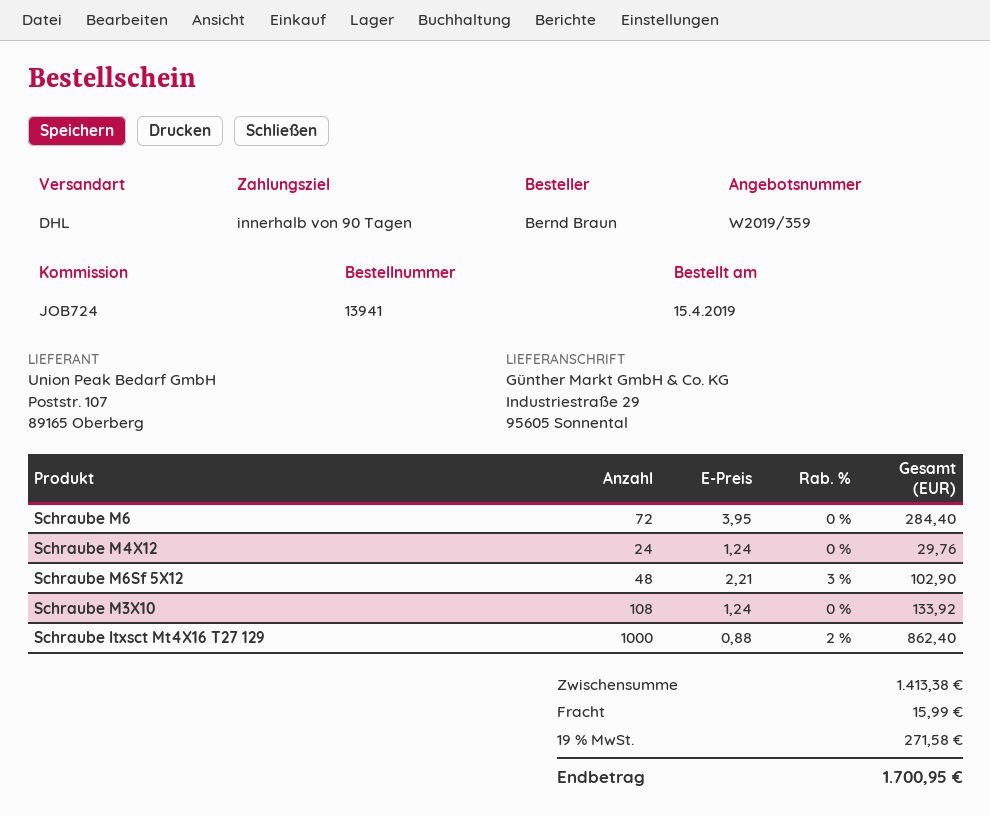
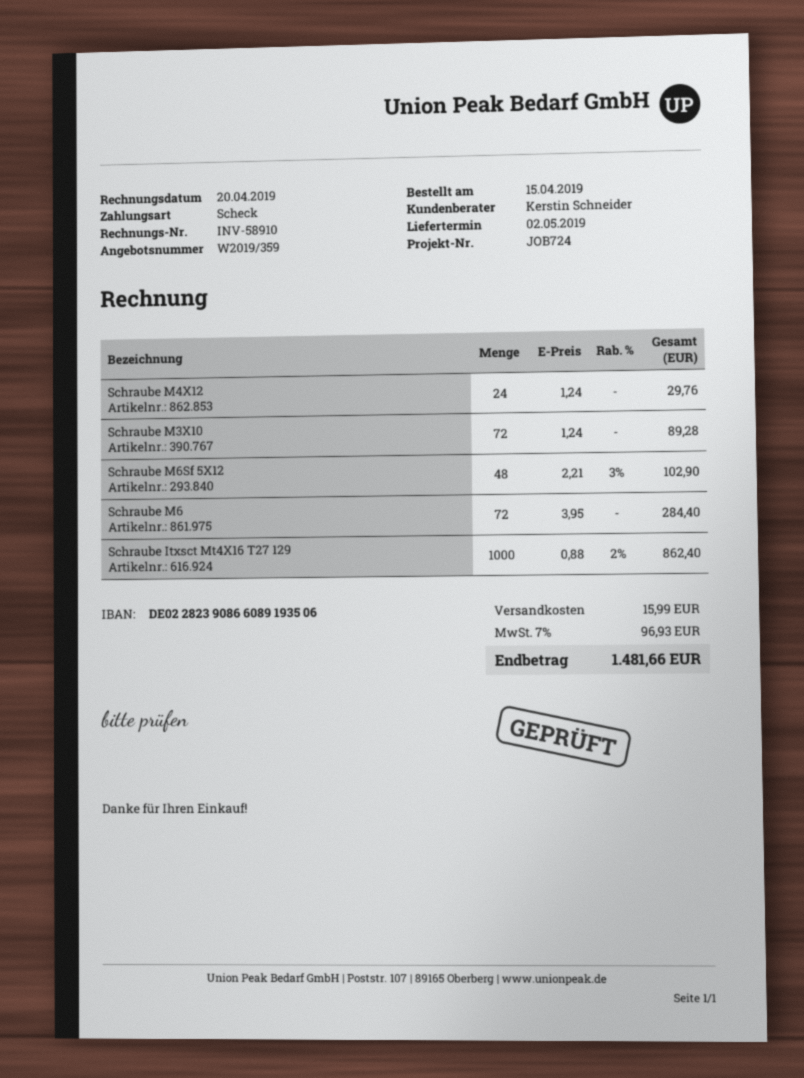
Schraube M3X10: 108 x 1.24 = 133.92 -> 72 x 1.24 = 89.28
tax: 19% = 271.58 -> 7% = 96.93
total: 1700.95 -> 1481.66

